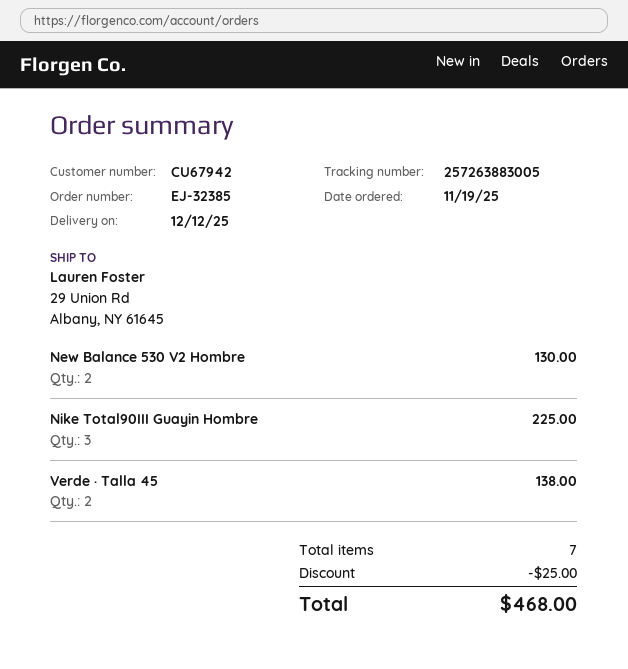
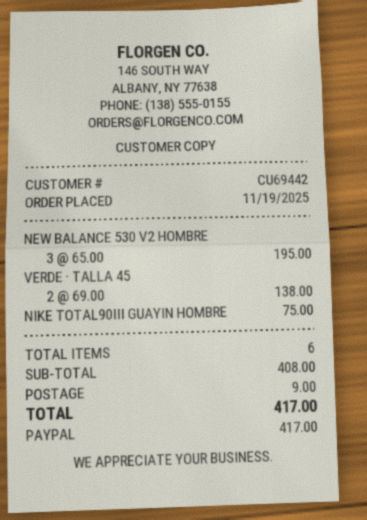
customer number: CU67942 -> CU69442
New Balance 530 V2 Hombre: 2 for 130.00 -> 3 for 195.00
Nike Total90III Guayin Hombre: 3 for 225.00 -> 1 for 75.00
total quantity: 7 -> 6
discount: 25.00 -> none
shipping: none -> 9.00
total: 468.00 -> 417.00

